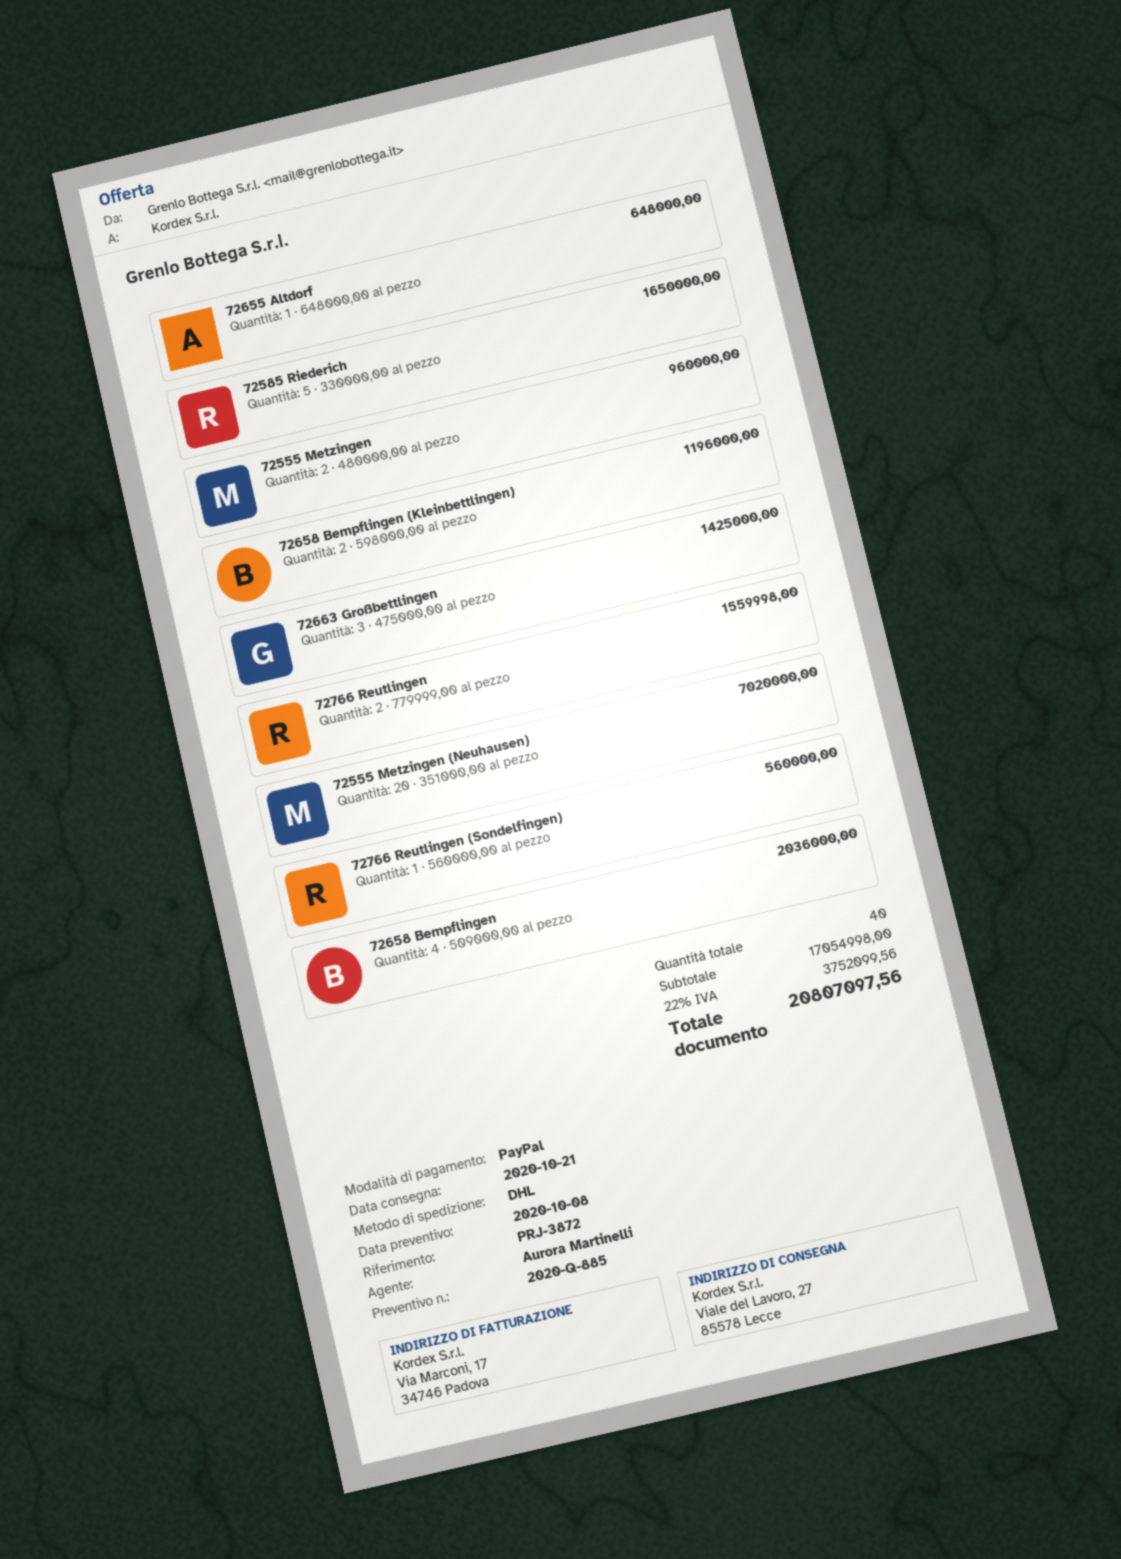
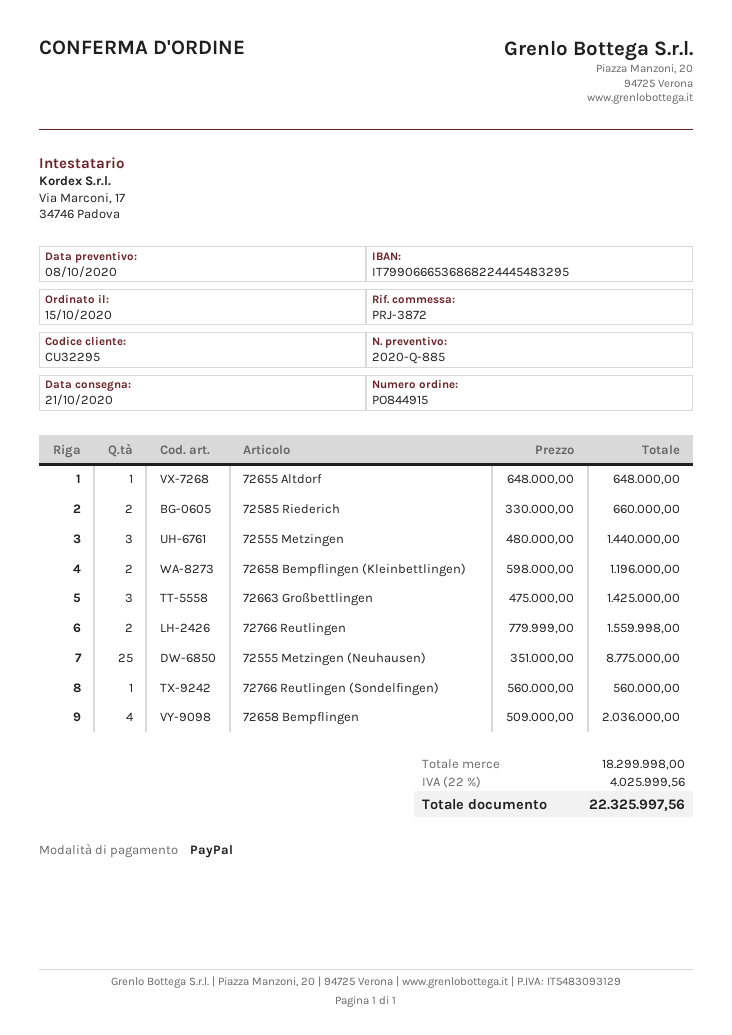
72585 Riederich: 5 x 330000.00 = 1650000.00 -> 2 x 330000.00 = 660000.00
72555 Metzingen: 2 x 480000.00 = 960000.00 -> 3 x 480000.00 = 1440000.00
72555 Metzingen (Neuhausen): 20 x 351000.00 = 7020000.00 -> 25 x 351000.00 = 8775000.00
subtotal: 17054998.00 -> 18299998.00
tax: 22% = 3752099.56 -> 22% = 4025999.56
total: 20807097.56 -> 22325997.56

